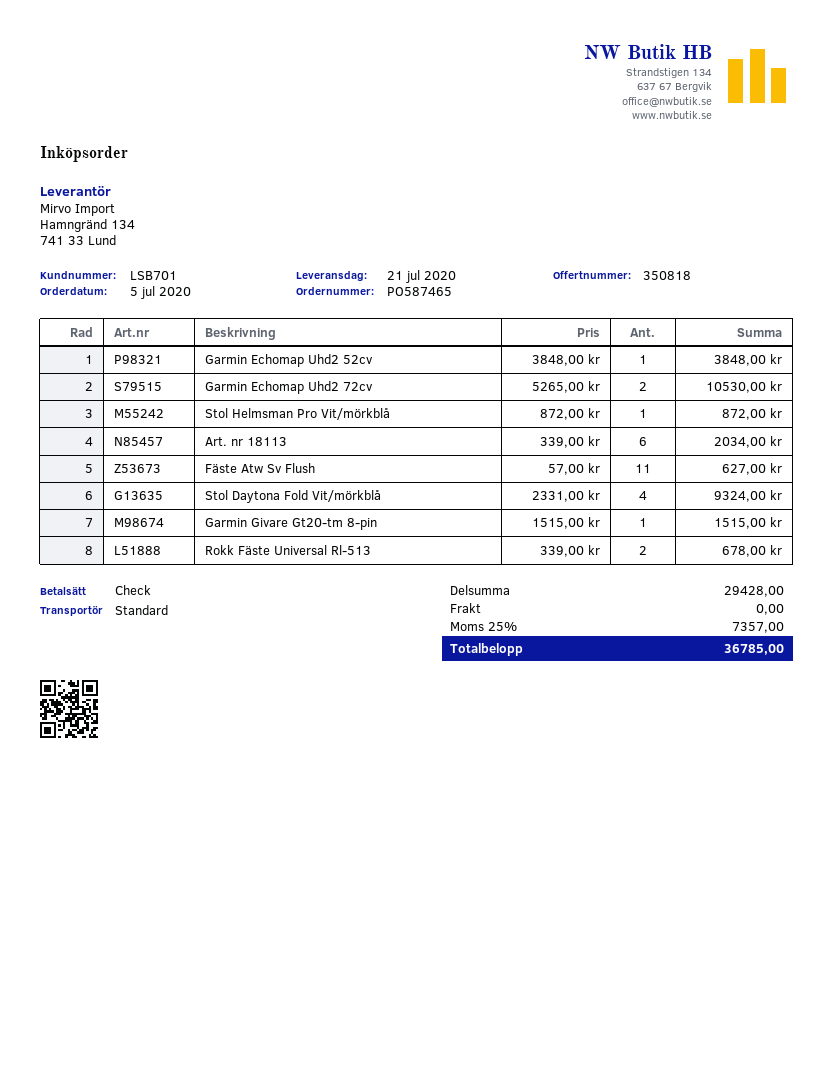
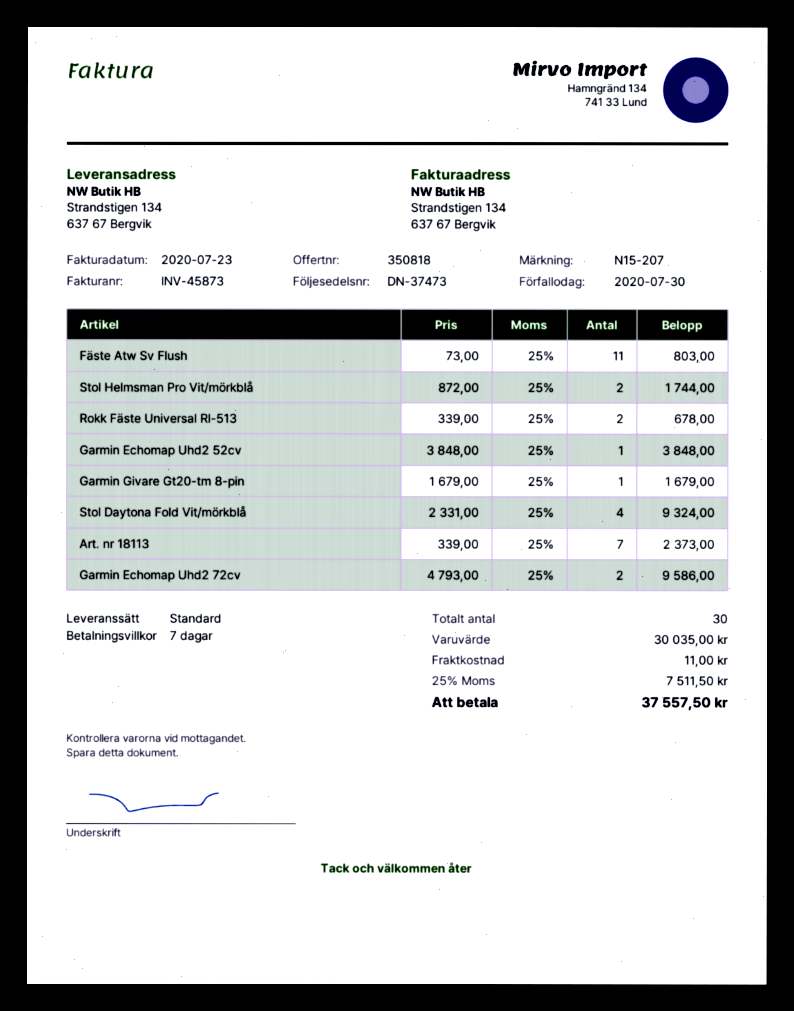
Garmin Echomap Uhd2 72cv: 2 x 5265.00 = 10530.00 -> 2 x 4793.00 = 9586.00
Stol Helmsman Pro Vit/mörkblå: 1 x 872.00 = 872.00 -> 2 x 872.00 = 1744.00
Art. nr 18113: 6 x 339.00 = 2034.00 -> 7 x 339.00 = 2373.00
Fäste Atw Sv Flush: 11 x 57.00 = 627.00 -> 11 x 73.00 = 803.00
Garmin Givare Gt20-tm 8-pin: 1 x 1515.00 = 1515.00 -> 1 x 1679.00 = 1679.00
subtotal: 29428.00 -> 30035.00
shipping: 0.00 -> 11.00
tax: 25% = 7357.00 -> 25% = 7511.50
total: 36785.00 -> 37557.50

